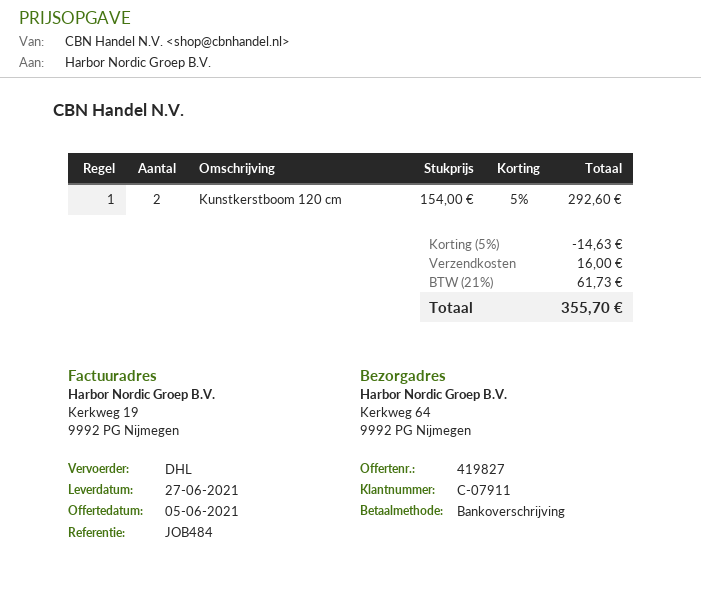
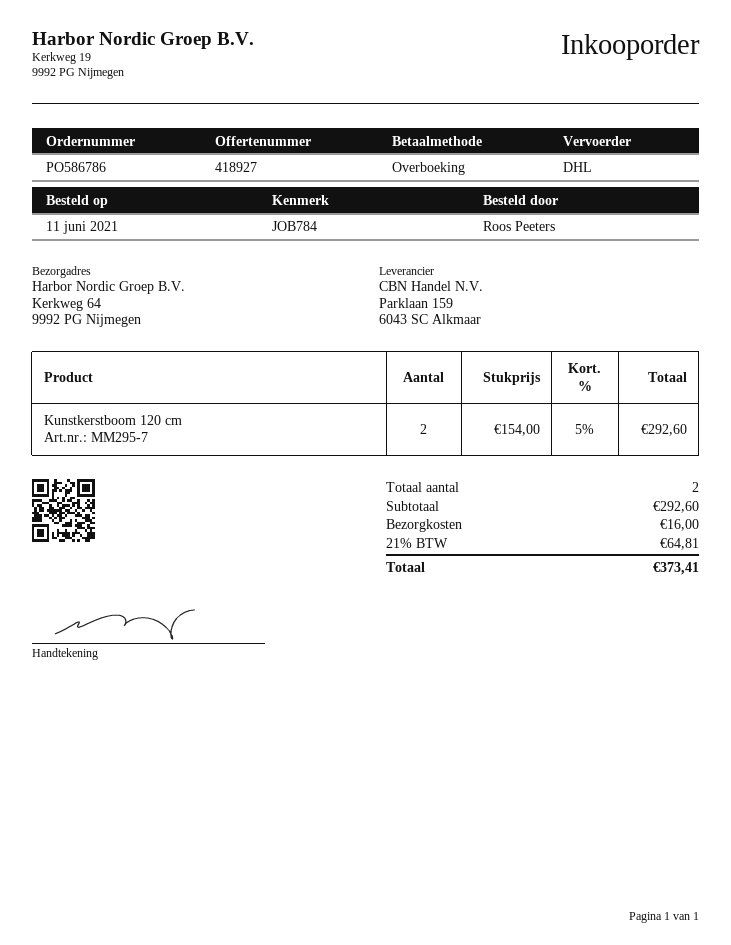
quote number: 419827 -> 418927
reference: JOB484 -> JOB784
discount: 5% = 14.63 -> none
tax: 21% = 61.73 -> 21% = 64.81
total: 355.70 -> 373.41

